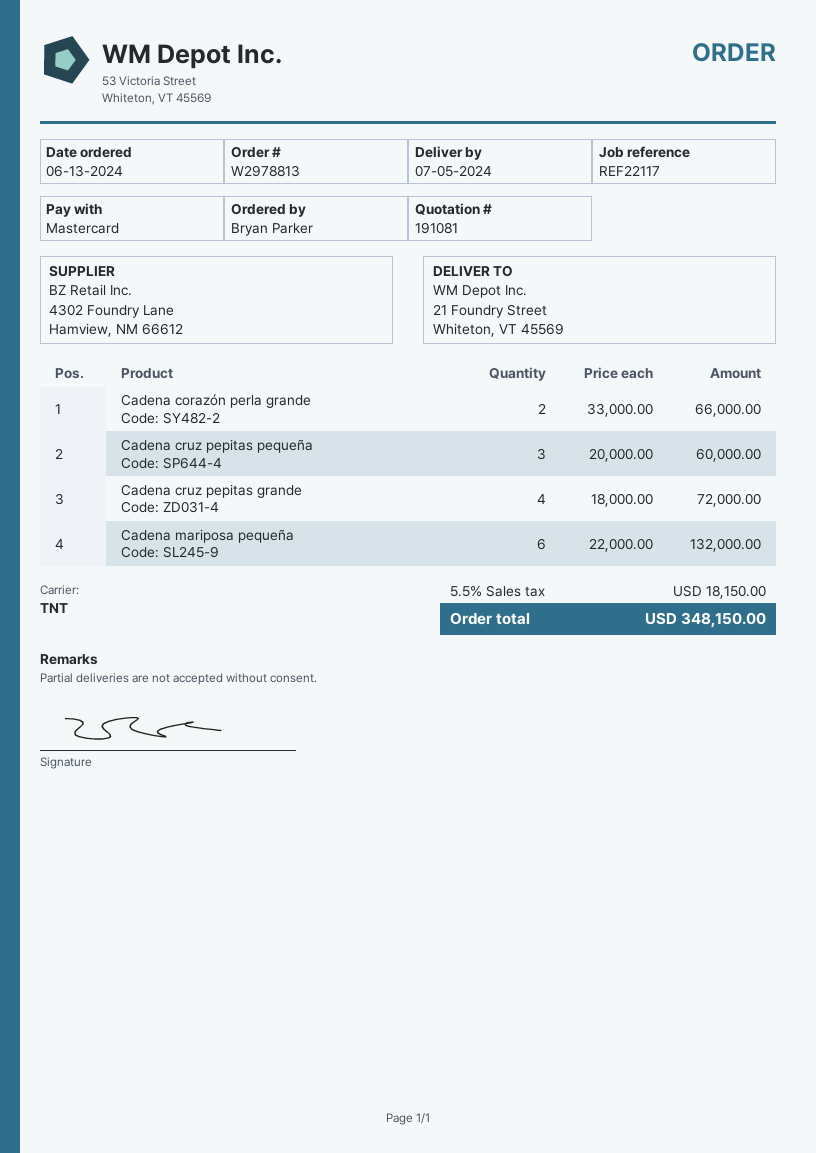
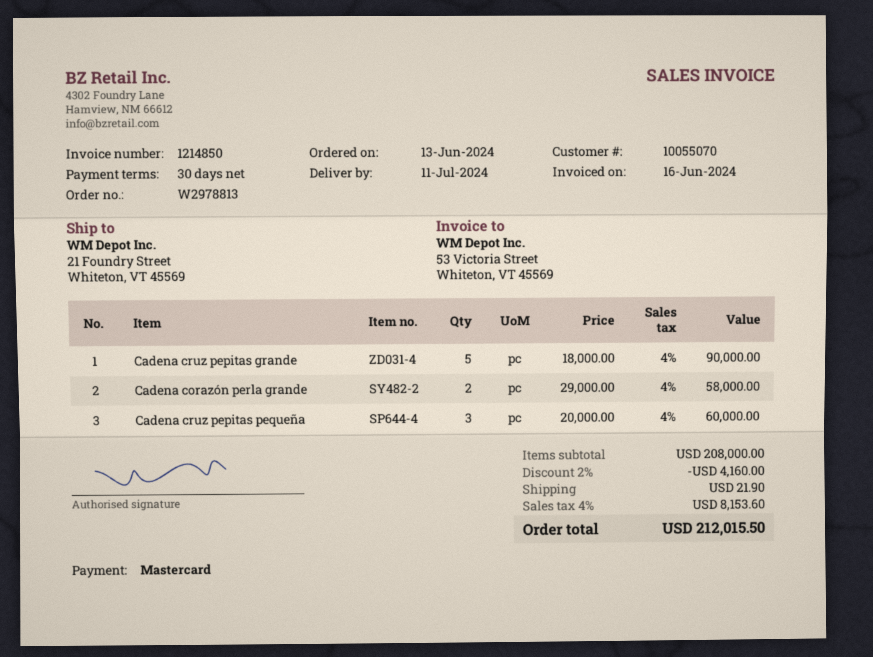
delivery date: 2024-07-05 -> 2024-07-11
Cadena corazón perla grande: 2 x 33000.00 = 66000.00 -> 2 x 29000.00 = 58000.00
Cadena cruz pepitas grande: 4 x 18000.00 = 72000.00 -> 5 x 18000.00 = 90000.00
Cadena mariposa pequeña: 6 x 22000.00 = 132000.00 -> none
discount: none -> 2% = 4160.00
shipping: none -> 21.90
tax: 5.5% = 18150.00 -> 4% = 8153.60
total: 348150.00 -> 212015.50

